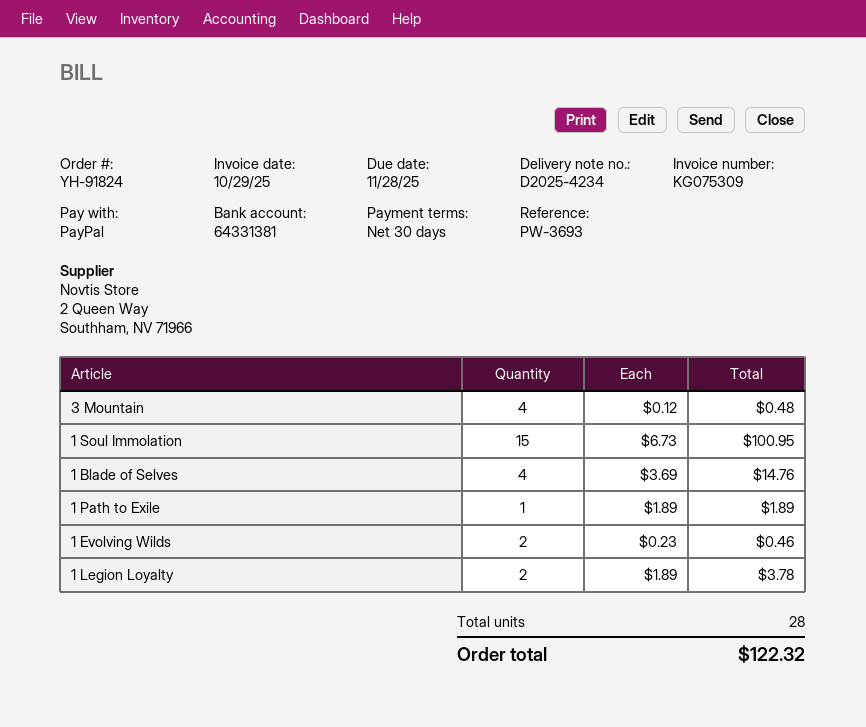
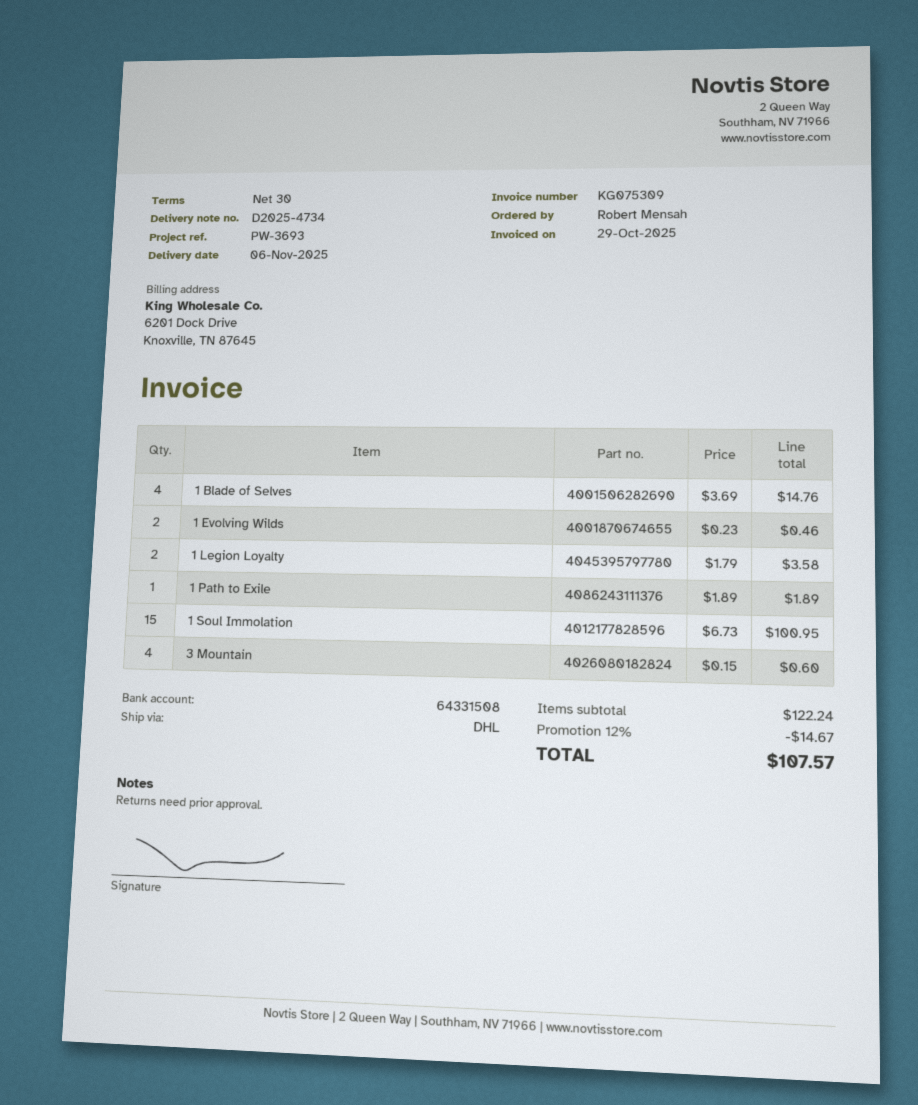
delivery note number: D2025-4234 -> D2025-4734
bank account: 64331381 -> 64331508
3 Mountain: 4 x 0.12 = 0.48 -> 4 x 0.15 = 0.60
1 Legion Loyalty: 2 x 1.89 = 3.78 -> 2 x 1.79 = 3.58
discount: none -> 12% = 14.67
total: 122.32 -> 107.57

